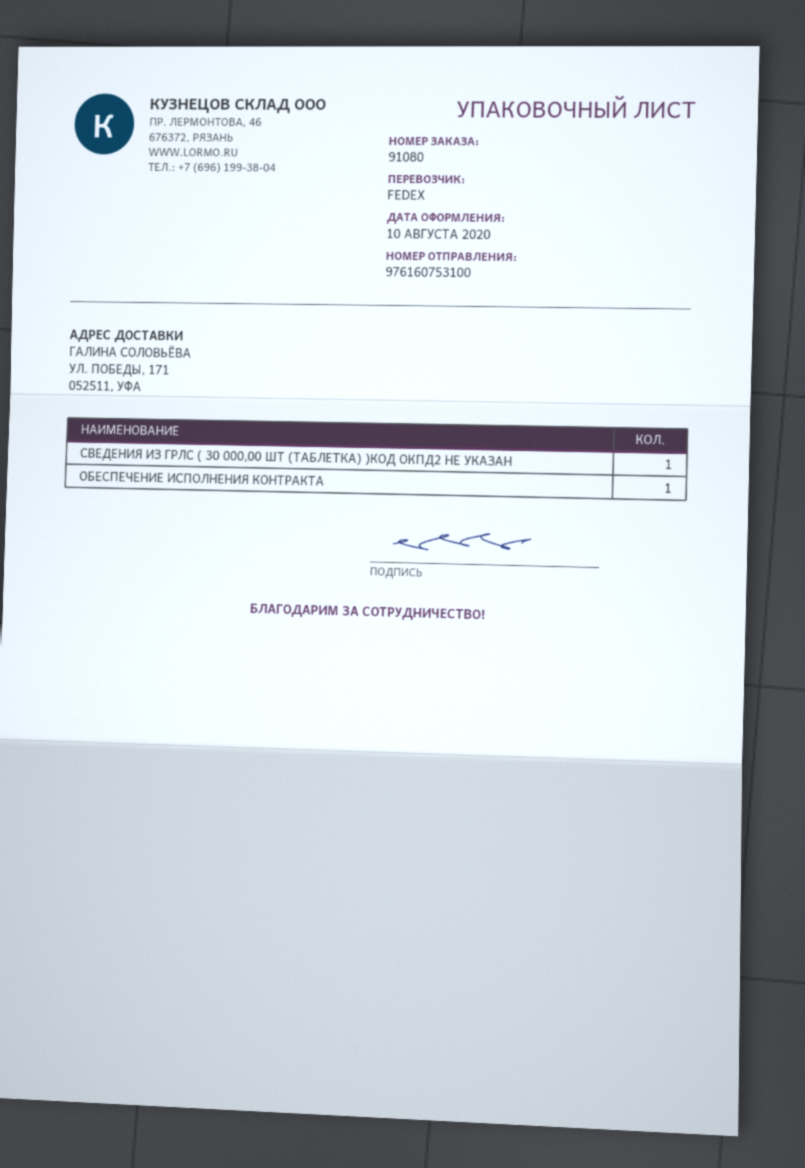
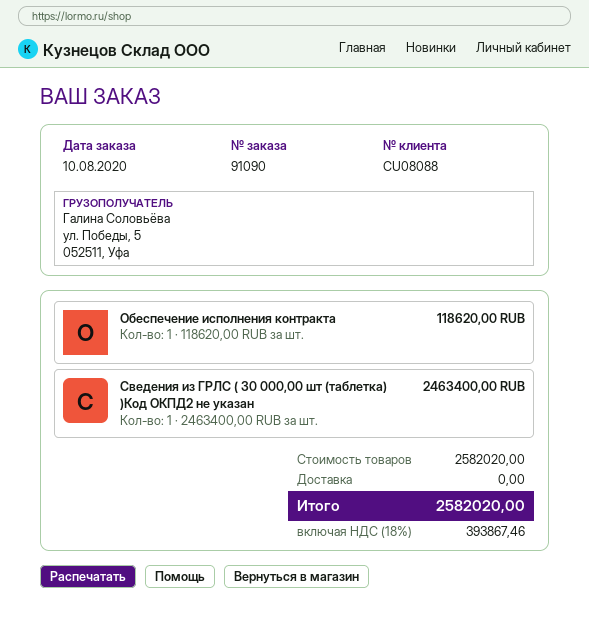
order number: 91080 -> 91090
ship to: УЛ. ПОБЕДЫ, 171, 052511, УФА -> ул. Победы, 5, 052511, Уфа

